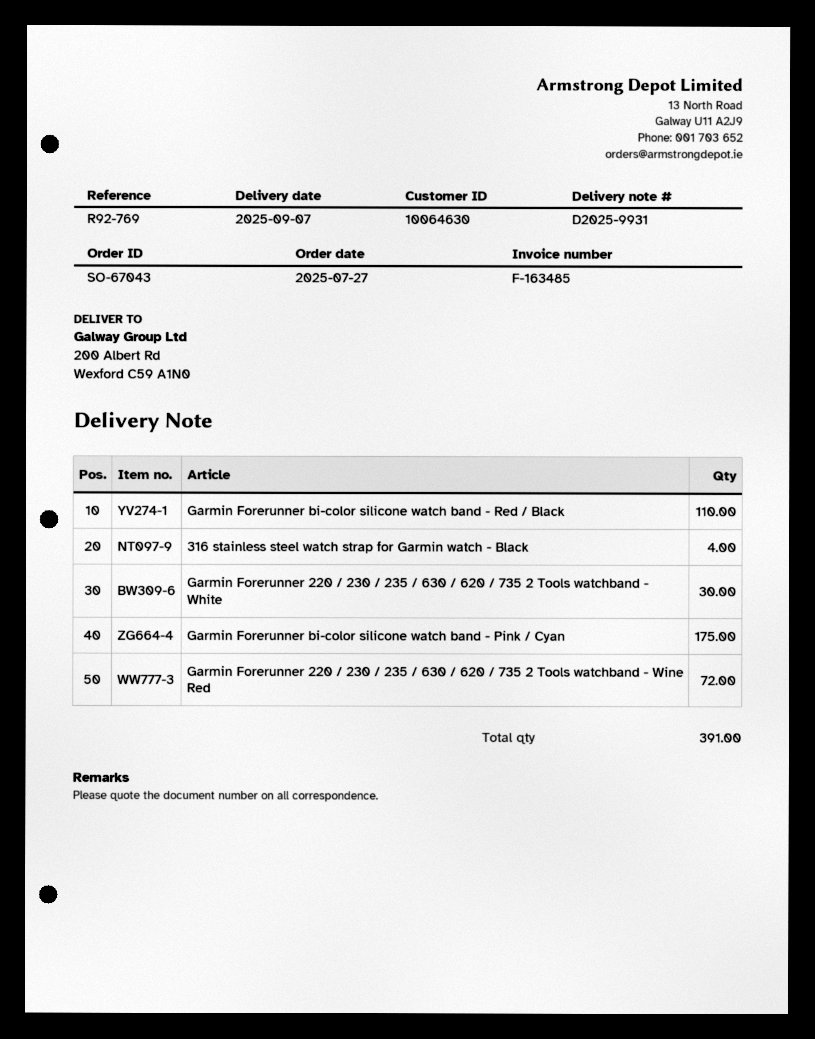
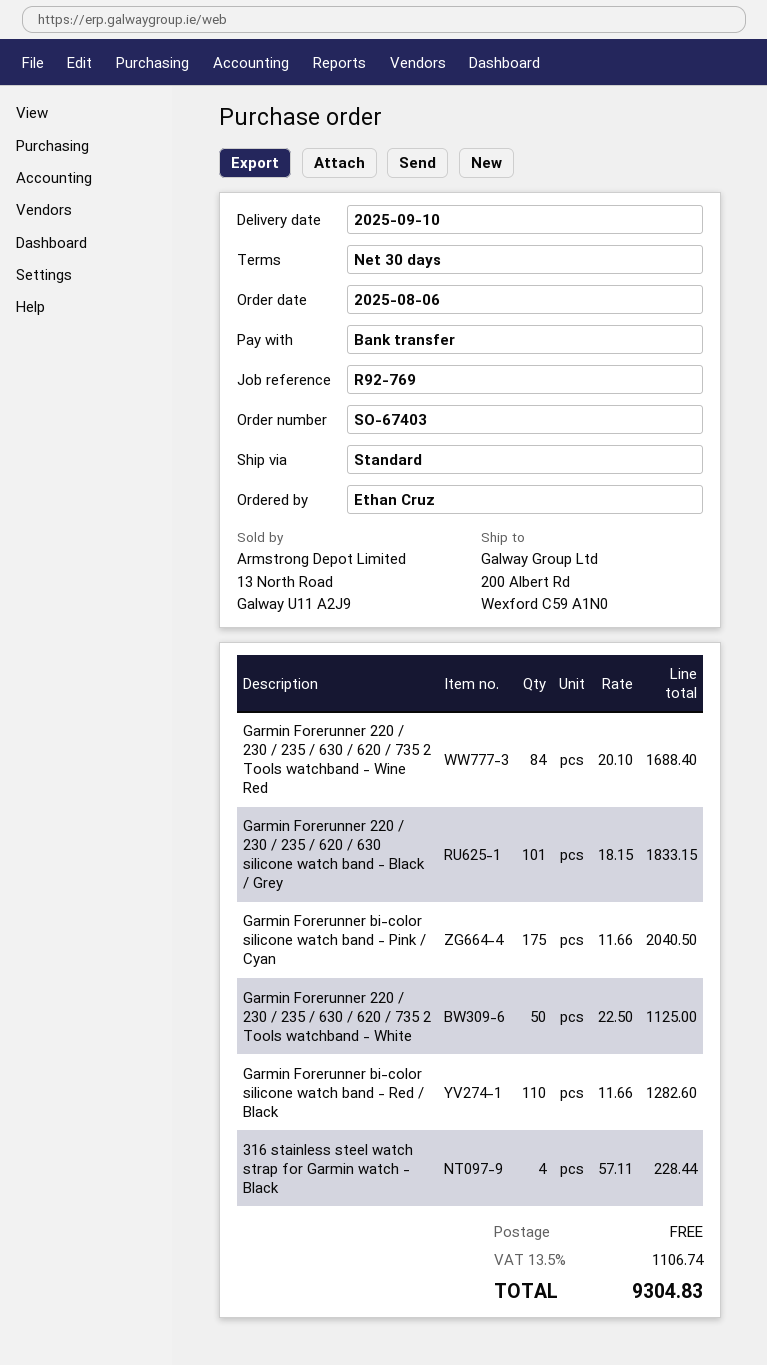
order number: SO-67043 -> SO-67403
order date: 2025-07-27 -> 2025-08-06
delivery date: 2025-09-07 -> 2025-09-10
Garmin Forerunner 220 / 230 / 235 / 630 / 620 / 735 2 Tools watchband - White: 30 -> 50
Garmin Forerunner 220 / 230 / 235 / 630 / 620 / 735 2 Tools watchband - Wine Red: 72 -> 84
Garmin Forerunner 220 / 230 / 235 / 620 / 630 silicone watch band - Black / Grey: none -> 101

